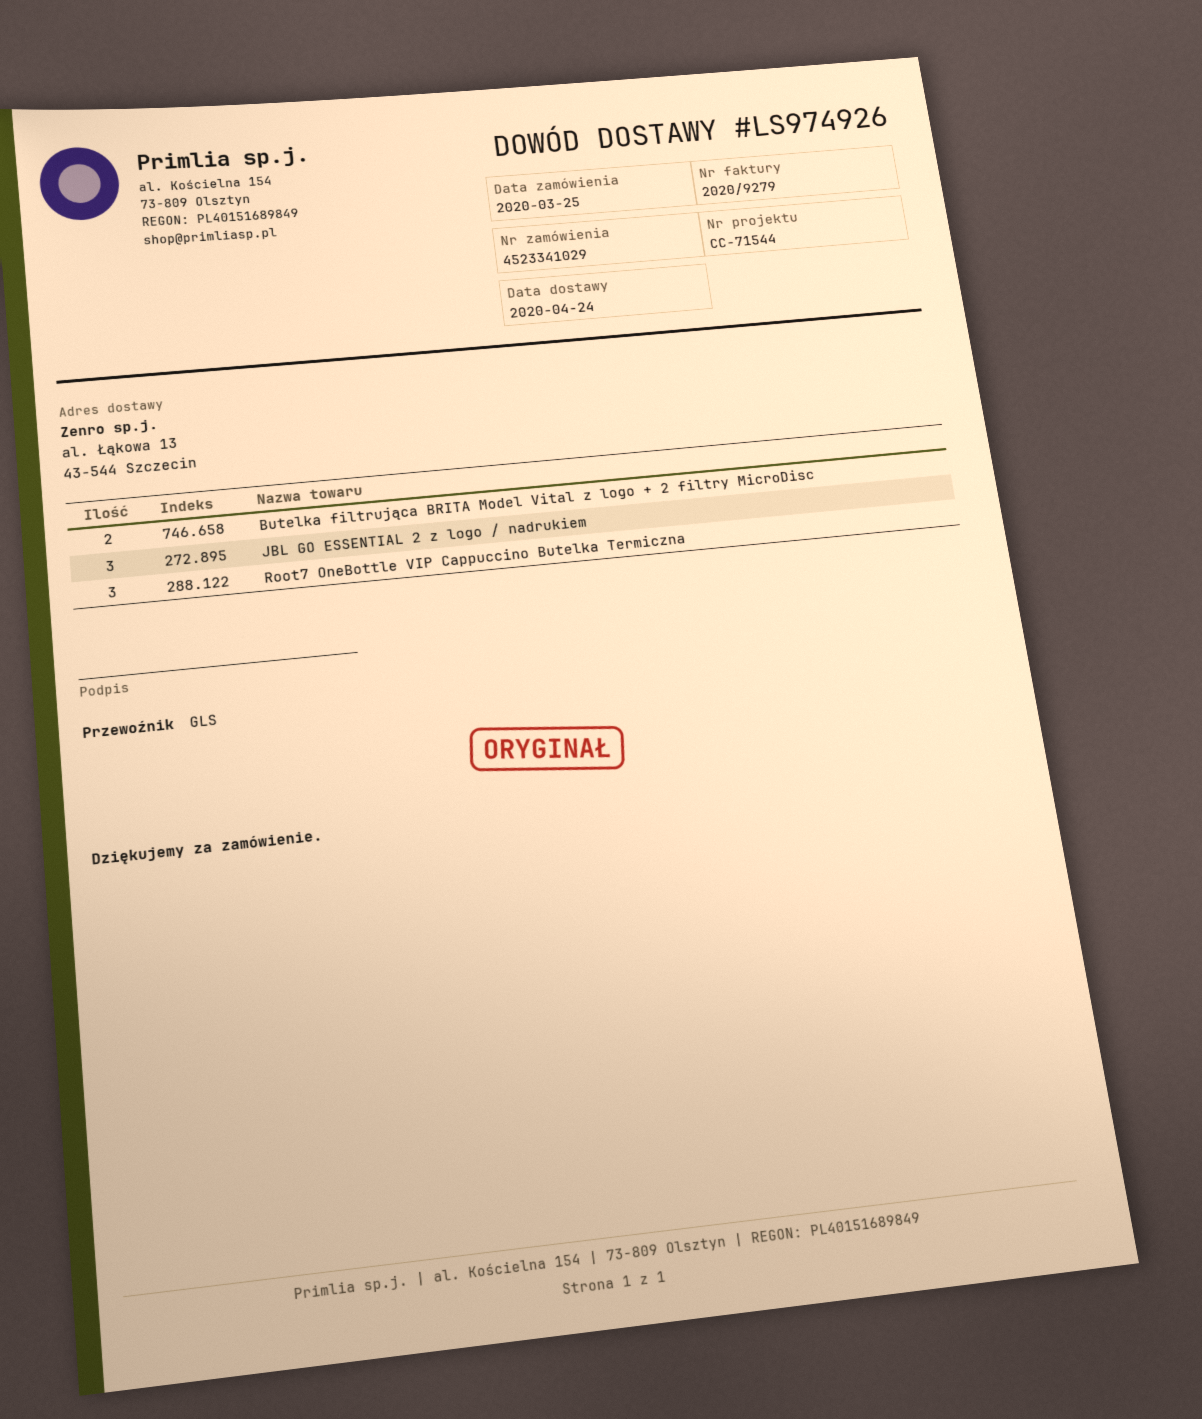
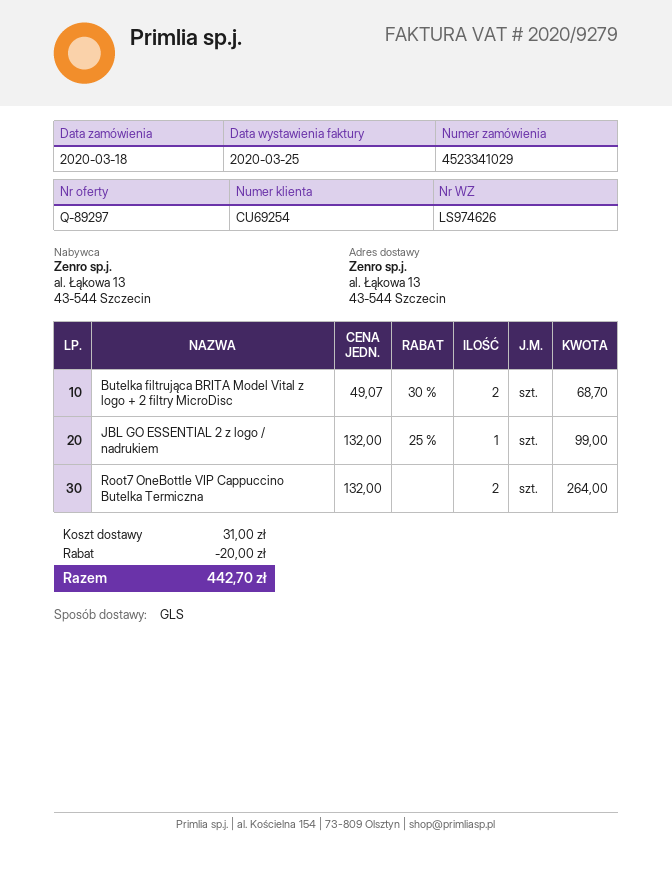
order date: 2020-03-25 -> 2020-03-18
delivery note number: LS974926 -> LS974626
JBL GO ESSENTIAL 2 z logo / nadrukiem: 3 -> 1
Root7 OneBottle VIP Cappuccino Butelka Termiczna: 3 -> 2

